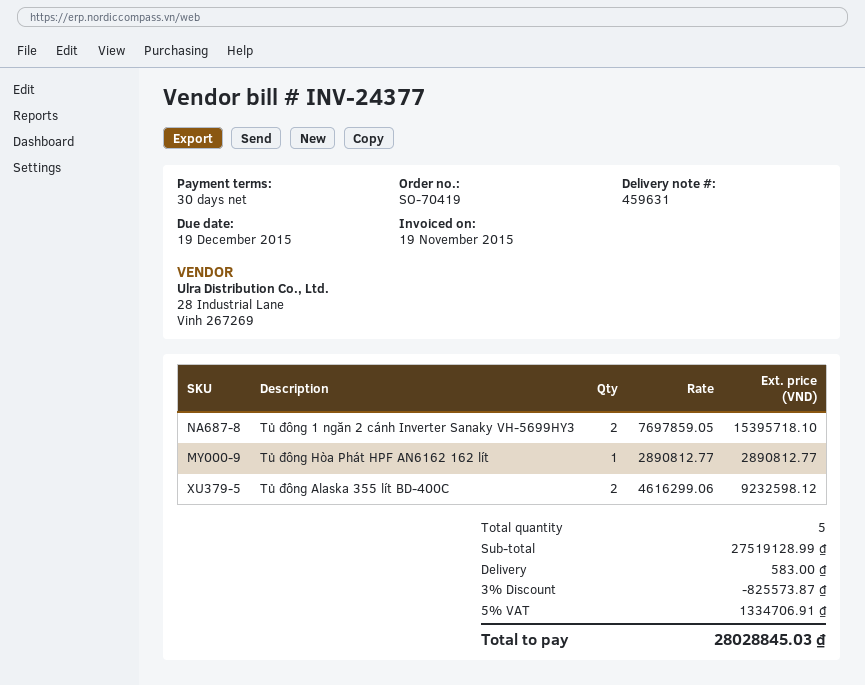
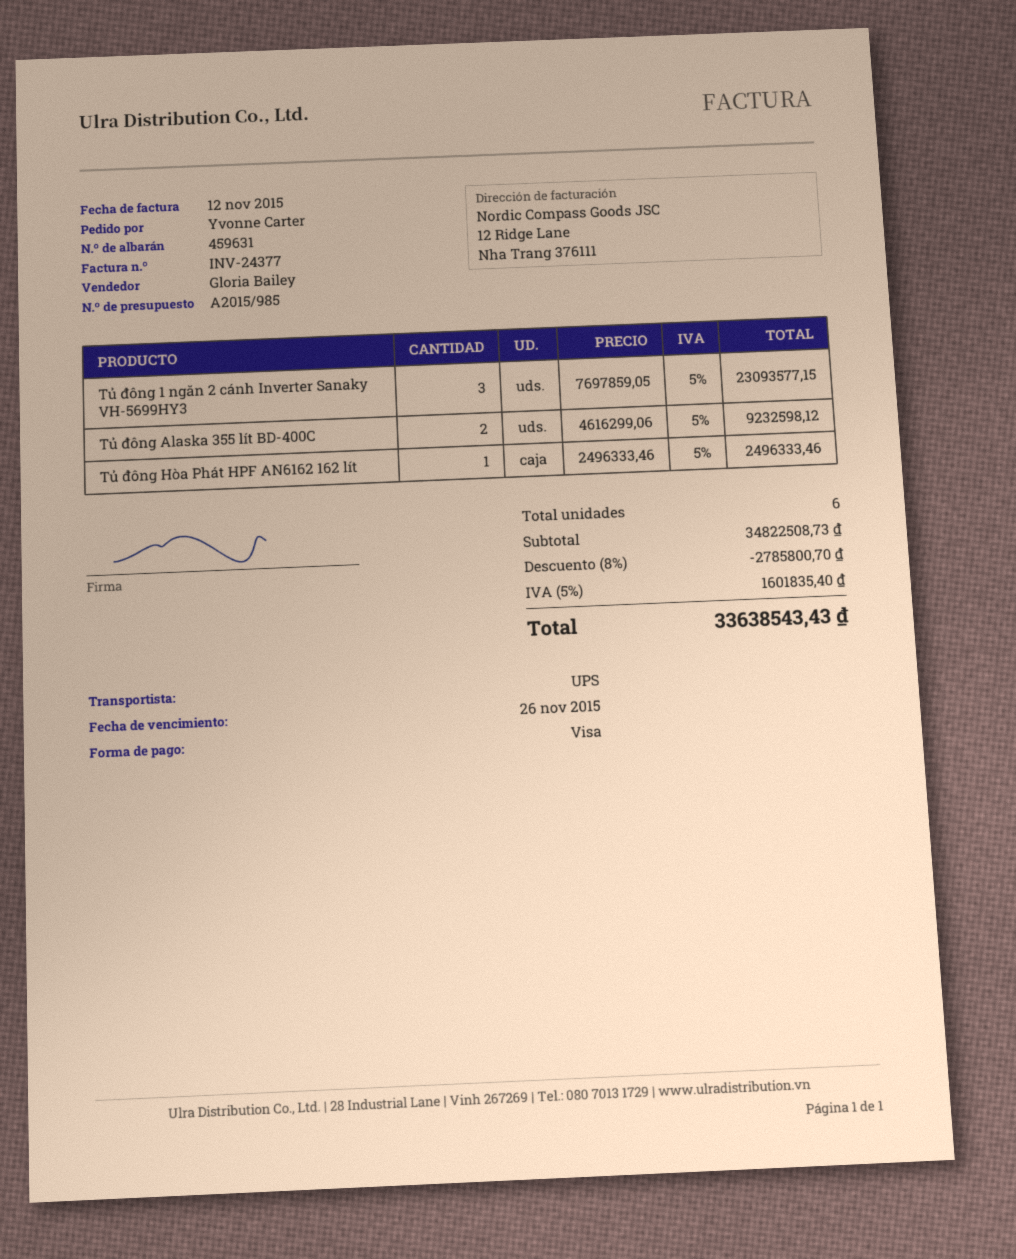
invoice date: 2015-11-19 -> 2015-11-12
due date: 2015-12-19 -> 2015-11-26
Tủ đông 1 ngăn 2 cánh Inverter Sanaky VH-5699HY3: 2 x 7697859.05 = 15395718.10 -> 3 x 7697859.05 = 23093577.15
Tủ đông Hòa Phát HPF AN6162 162 lít: 1 x 2890812.77 = 2890812.77 -> 1 x 2496333.46 = 2496333.46
total quantity: 5 -> 6
subtotal: 27519128.99 -> 34822508.73
discount: 3% = 825573.87 -> 8% = 2785800.70
shipping: 583.00 -> none
tax: 5% = 1334706.91 -> 5% = 1601835.40
total: 28028845.03 -> 33638543.43

